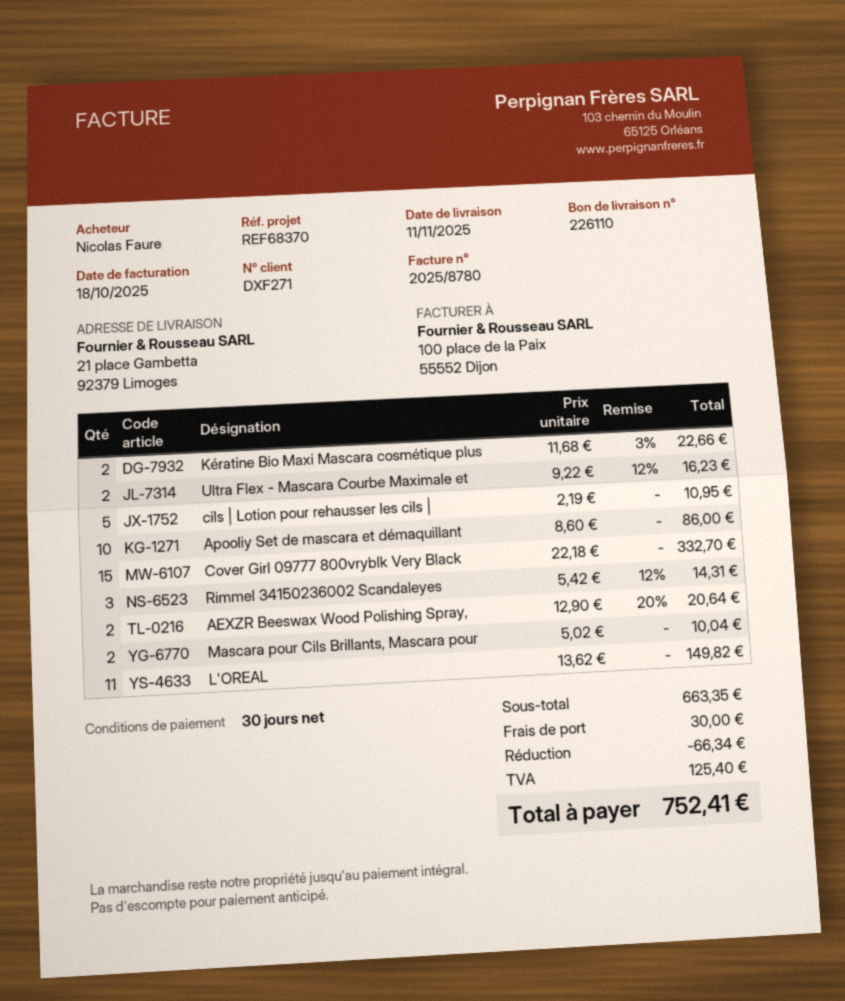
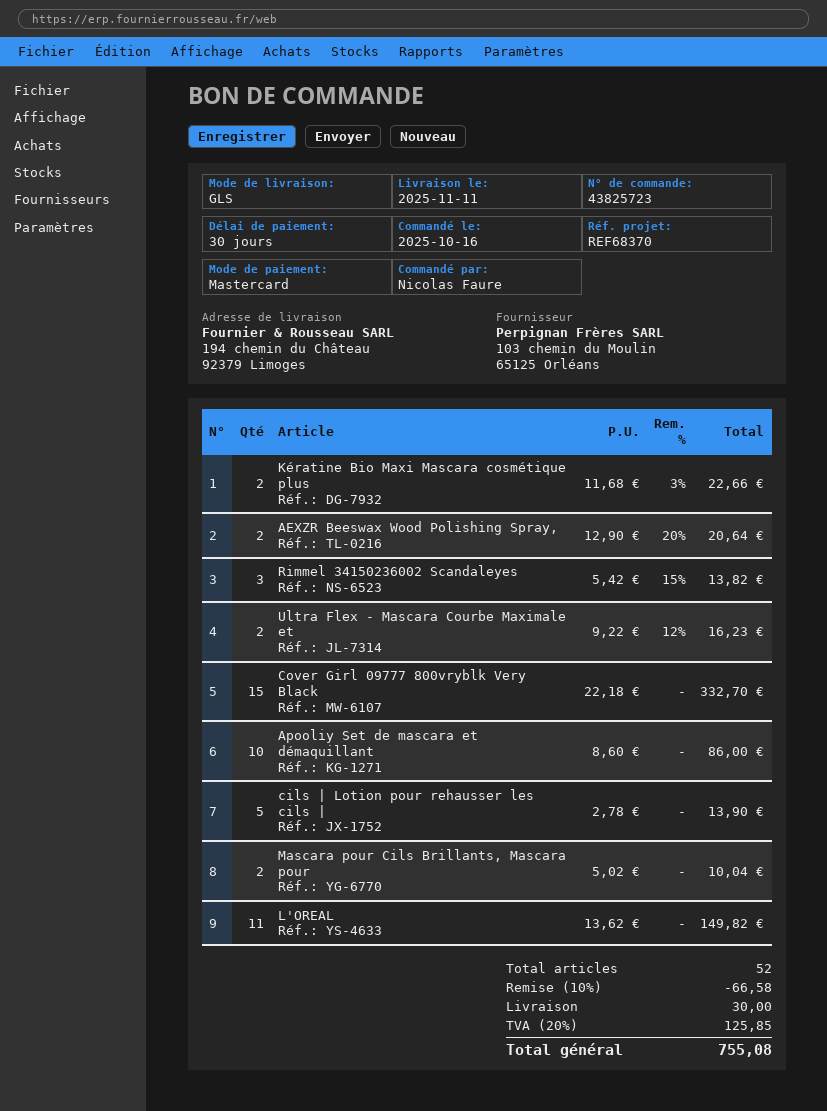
ship to: 21 place Gambetta, 92379 Limoges -> 194 chemin du Château, 92379 Limoges
cils | Lotion pour rehausser les cils |: 5 x 2.19 = 10.95 -> 5 x 2.78 = 13.90
Rimmel 34150236002 Scandaleyes: 3 x 5.42 - 12% = 14.31 -> 3 x 5.42 - 15% = 13.82
discount: 66.34 -> 66.58
tax: 125.40 -> 125.85
total: 752.41 -> 755.08

